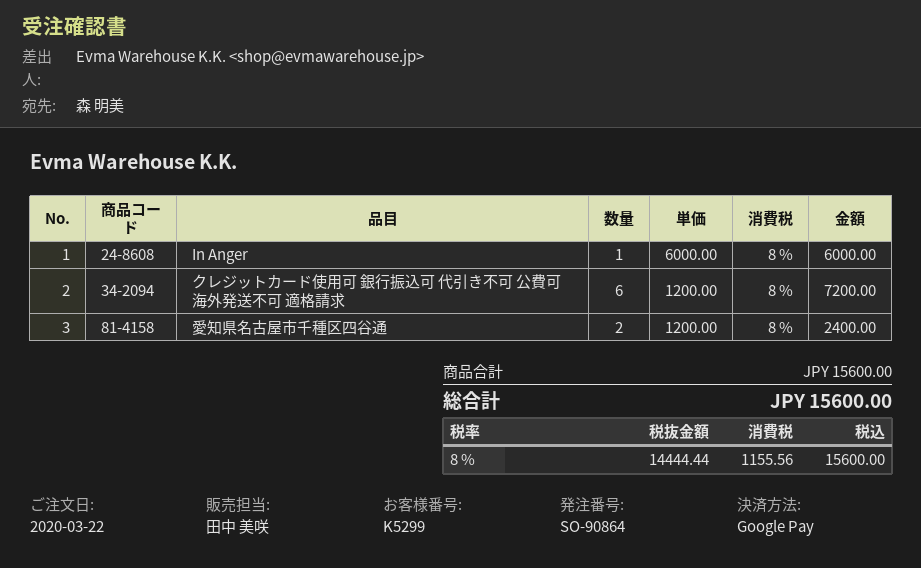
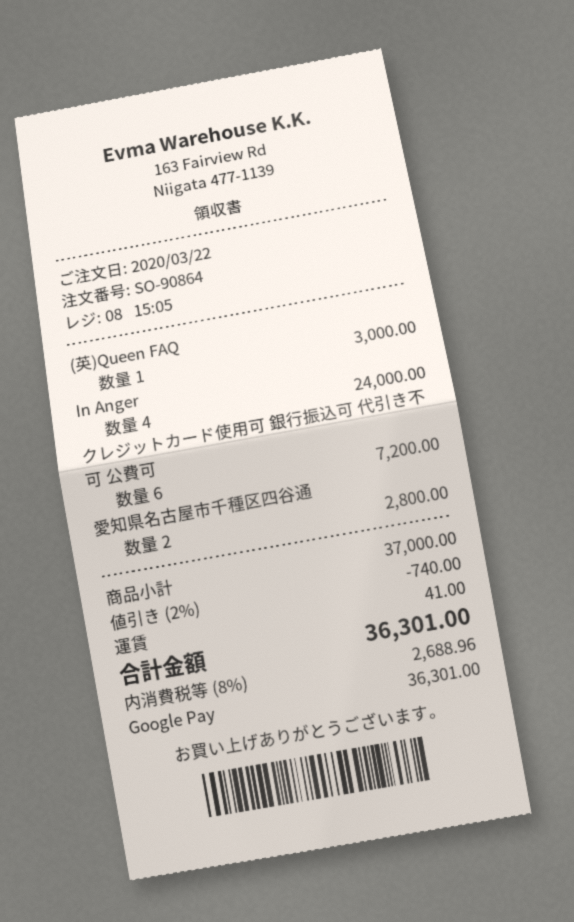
In Anger: 1 for 6000.00 -> 4 for 24000.00
愛知県名古屋市千種区四谷通: 2 for 2400.00 -> 2 for 2800.00
(英)Queen FAQ: none -> 1 for 3000.00
subtotal: 15600.00 -> 37000.00
discount: none -> 2% = 740.00
shipping: none -> 41.00
tax: 8% = 1155.56 -> 8% = 2688.96
total: 15600.00 -> 36301.00

